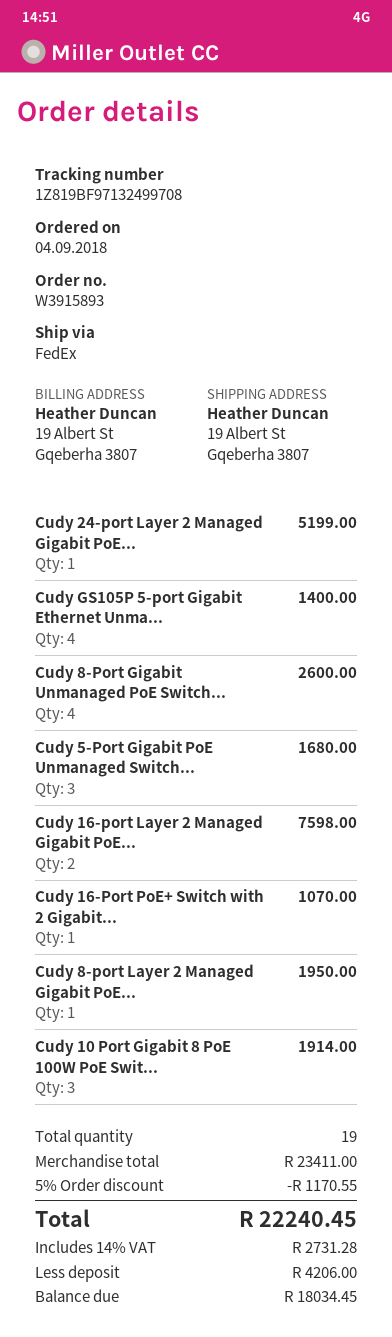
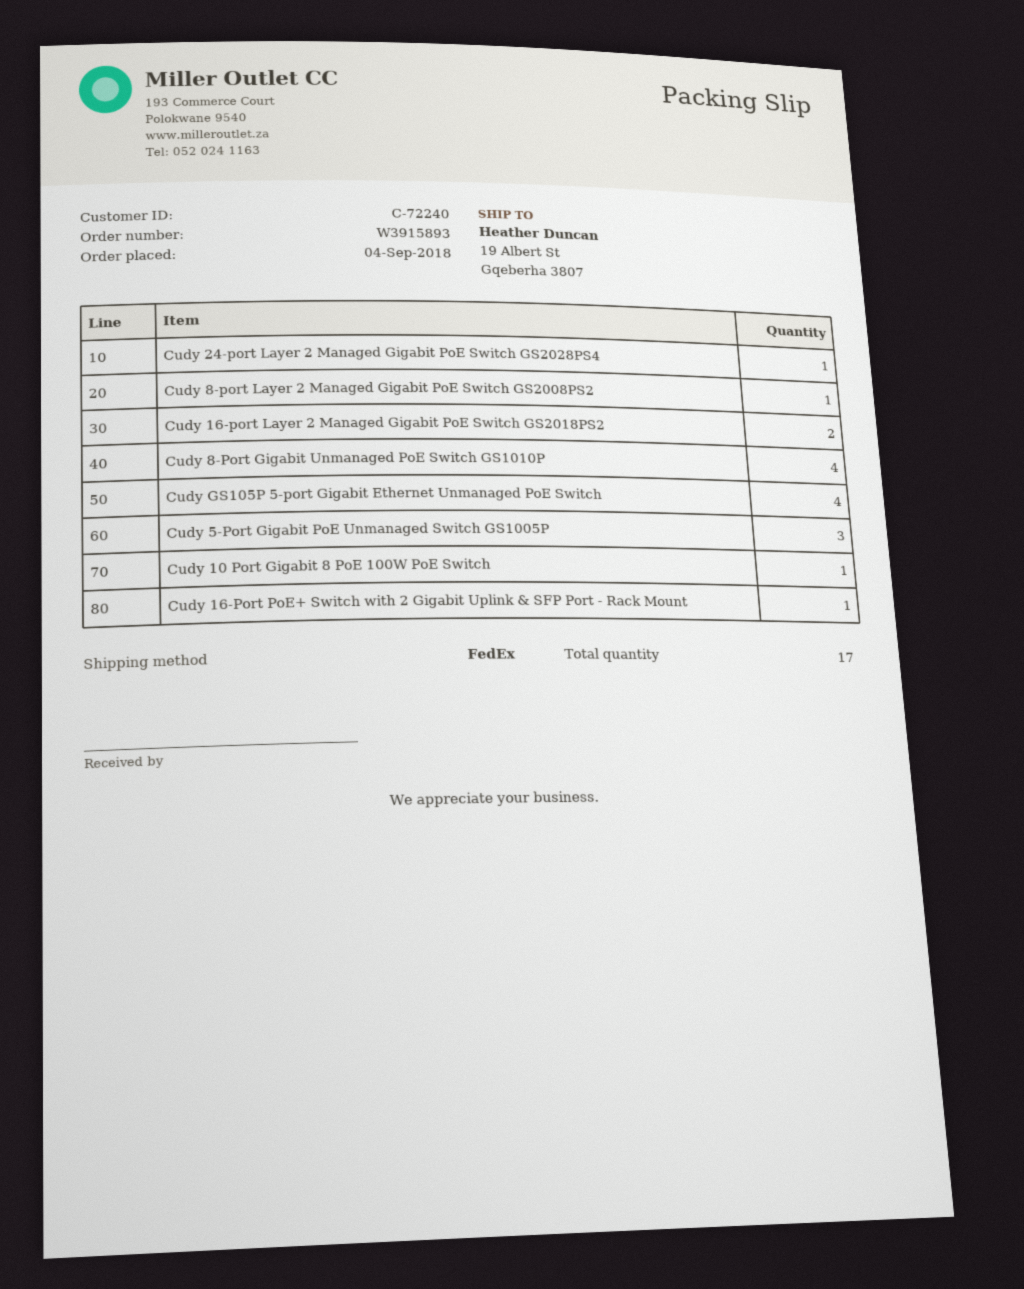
Cudy 10 Port Gigabit 8 PoE 100W PoE Swit...: 3 -> 1
total quantity: 19 -> 17

